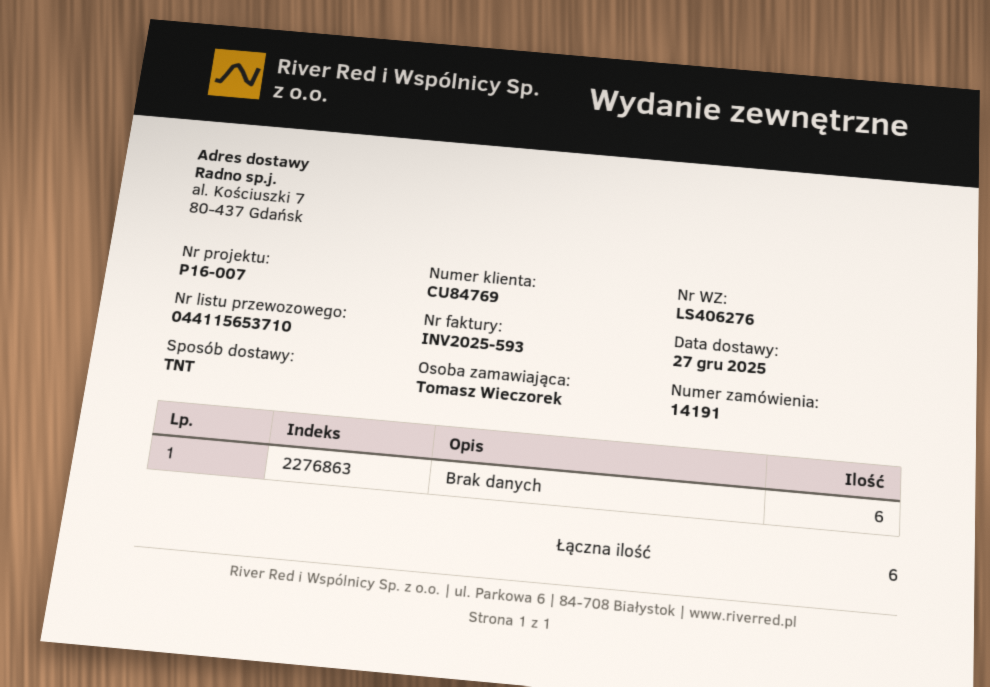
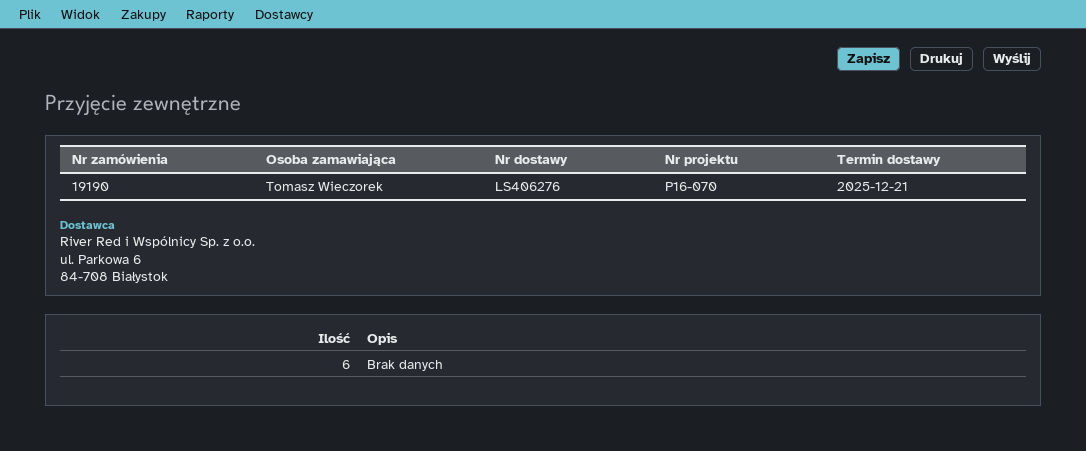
order number: 14191 -> 19190
delivery date: 2025-12-27 -> 2025-12-21
reference: P16-007 -> P16-070

